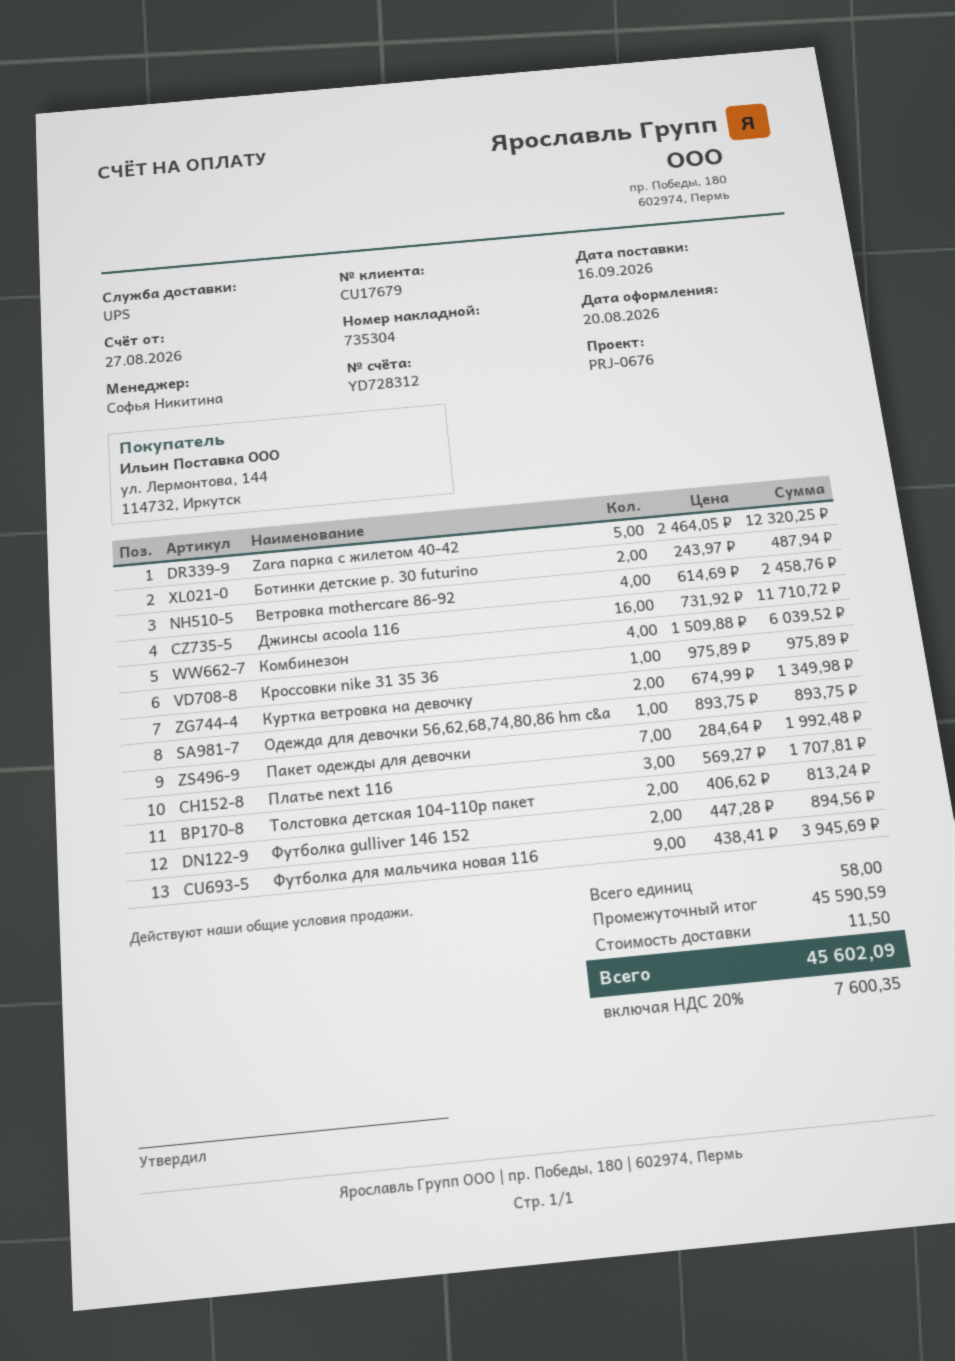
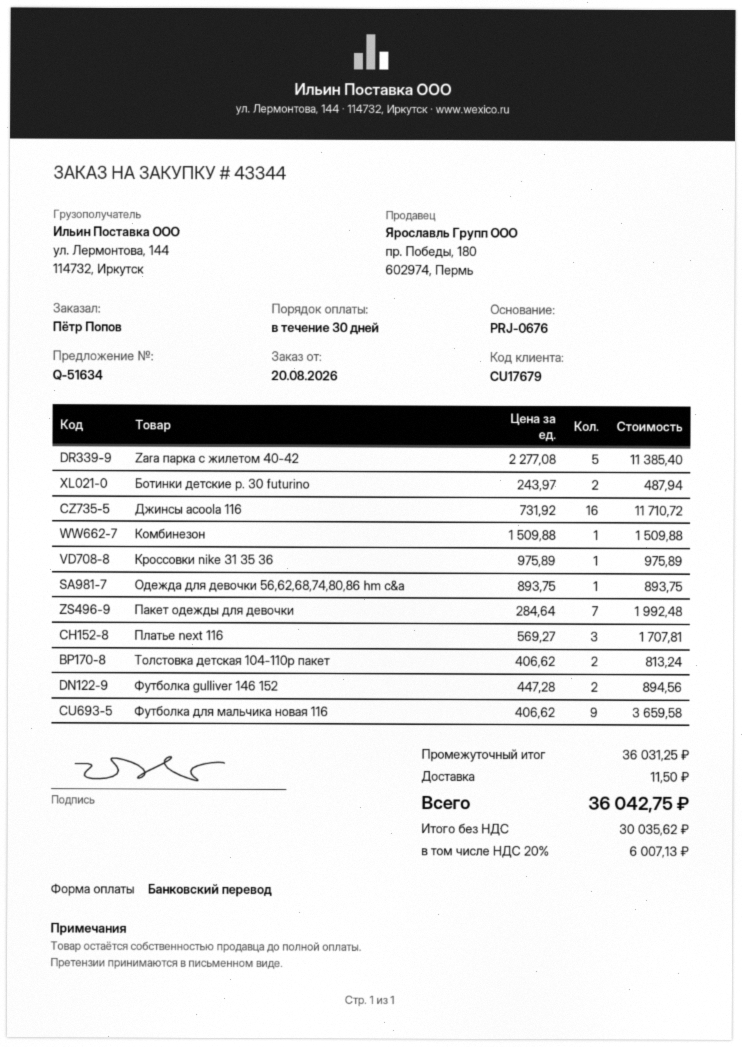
Zara парка с жилетом 40-42: 5 x 2464.05 = 12320.25 -> 5 x 2277.08 = 11385.40
Ветровка mothercare 86-92: 4 x 614.69 = 2458.76 -> none
Комбинезон: 4 x 1509.88 = 6039.52 -> 1 x 1509.88 = 1509.88
Куртка ветровка на девочку: 2 x 674.99 = 1349.98 -> none
Футболка для мальчика новая 116: 9 x 438.41 = 3945.69 -> 9 x 406.62 = 3659.58
subtotal: 45590.59 -> 36031.25
tax: 20% = 7600.35 -> 20% = 6007.13
total: 45602.09 -> 36042.75

